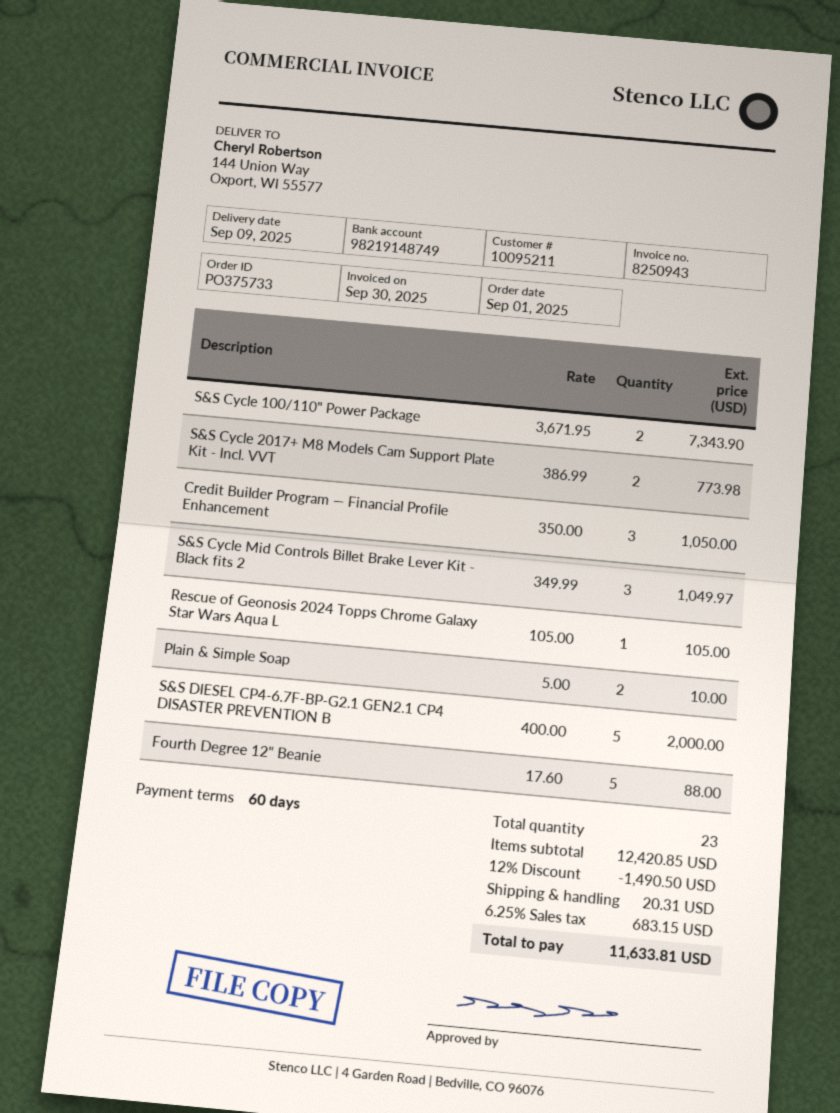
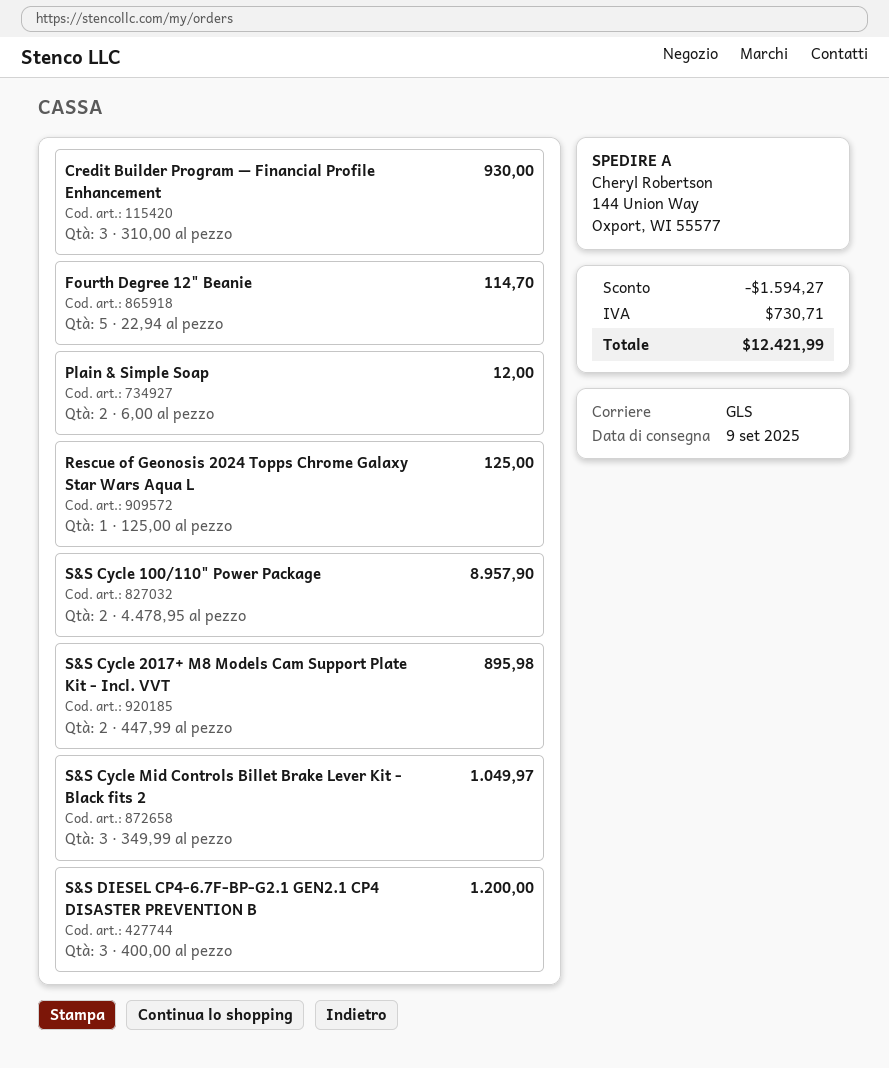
S&S Cycle 100/110" Power Package: 2 x 3671.95 = 7343.90 -> 2 x 4478.95 = 8957.90
S&S Cycle 2017+ M8 Models Cam Support Plate Kit - Incl. VVT: 2 x 386.99 = 773.98 -> 2 x 447.99 = 895.98
Credit Builder Program — Financial Profile Enhancement: 3 x 350.00 = 1050.00 -> 3 x 310.00 = 930.00
Rescue of Geonosis 2024 Topps Chrome Galaxy Star Wars Aqua L: 1 x 105.00 = 105.00 -> 1 x 125.00 = 125.00
Plain & Simple Soap: 2 x 5.00 = 10.00 -> 2 x 6.00 = 12.00
S&S DIESEL CP4-6.7F-BP-G2.1 GEN2.1 CP4 DISASTER PREVENTION B: 5 x 400.00 = 2000.00 -> 3 x 400.00 = 1200.00
Fourth Degree 12" Beanie: 5 x 17.60 = 88.00 -> 5 x 22.94 = 114.70
discount: 1490.50 -> 1594.27
shipping: 20.31 -> none
tax: 683.15 -> 730.71
total: 11633.81 -> 12421.99

